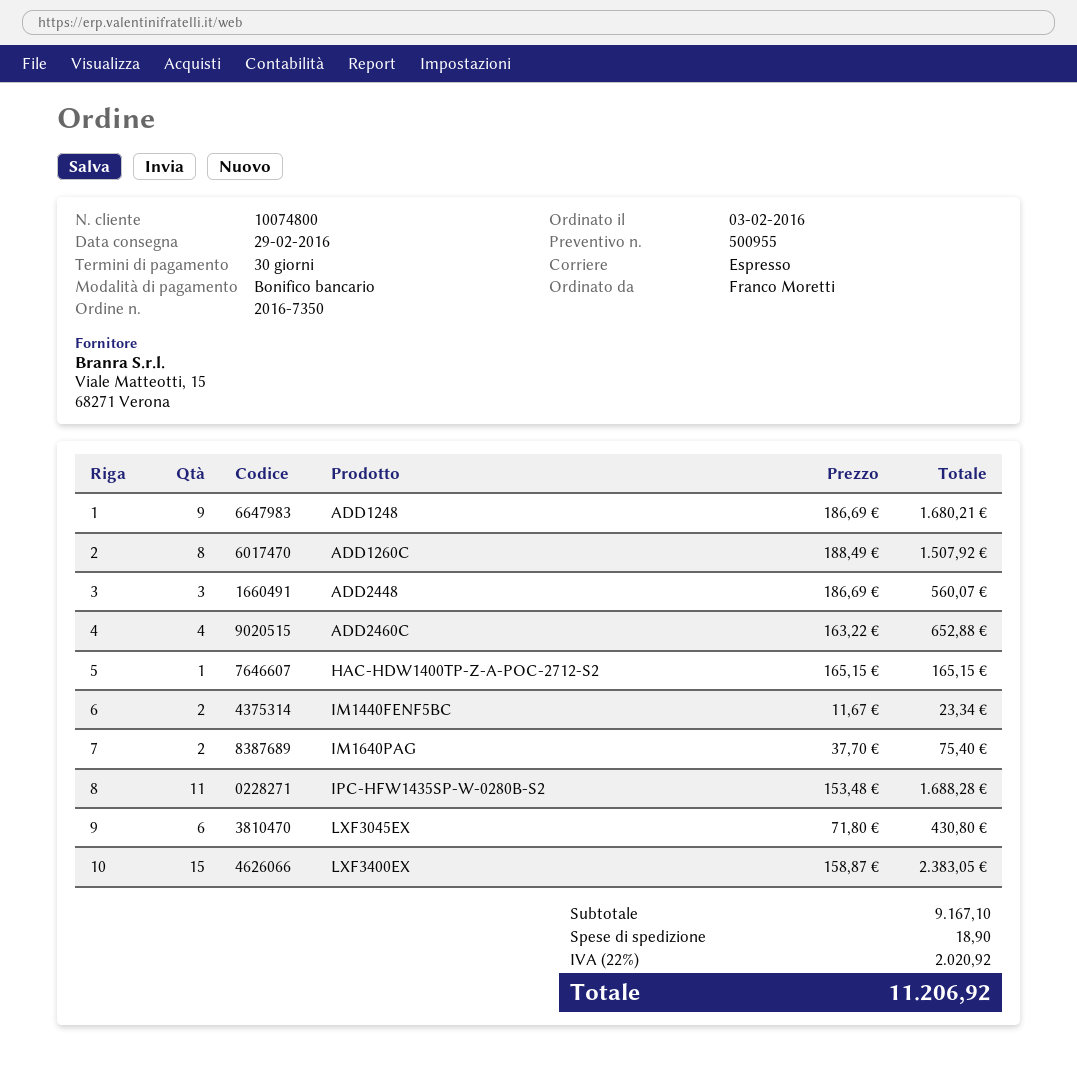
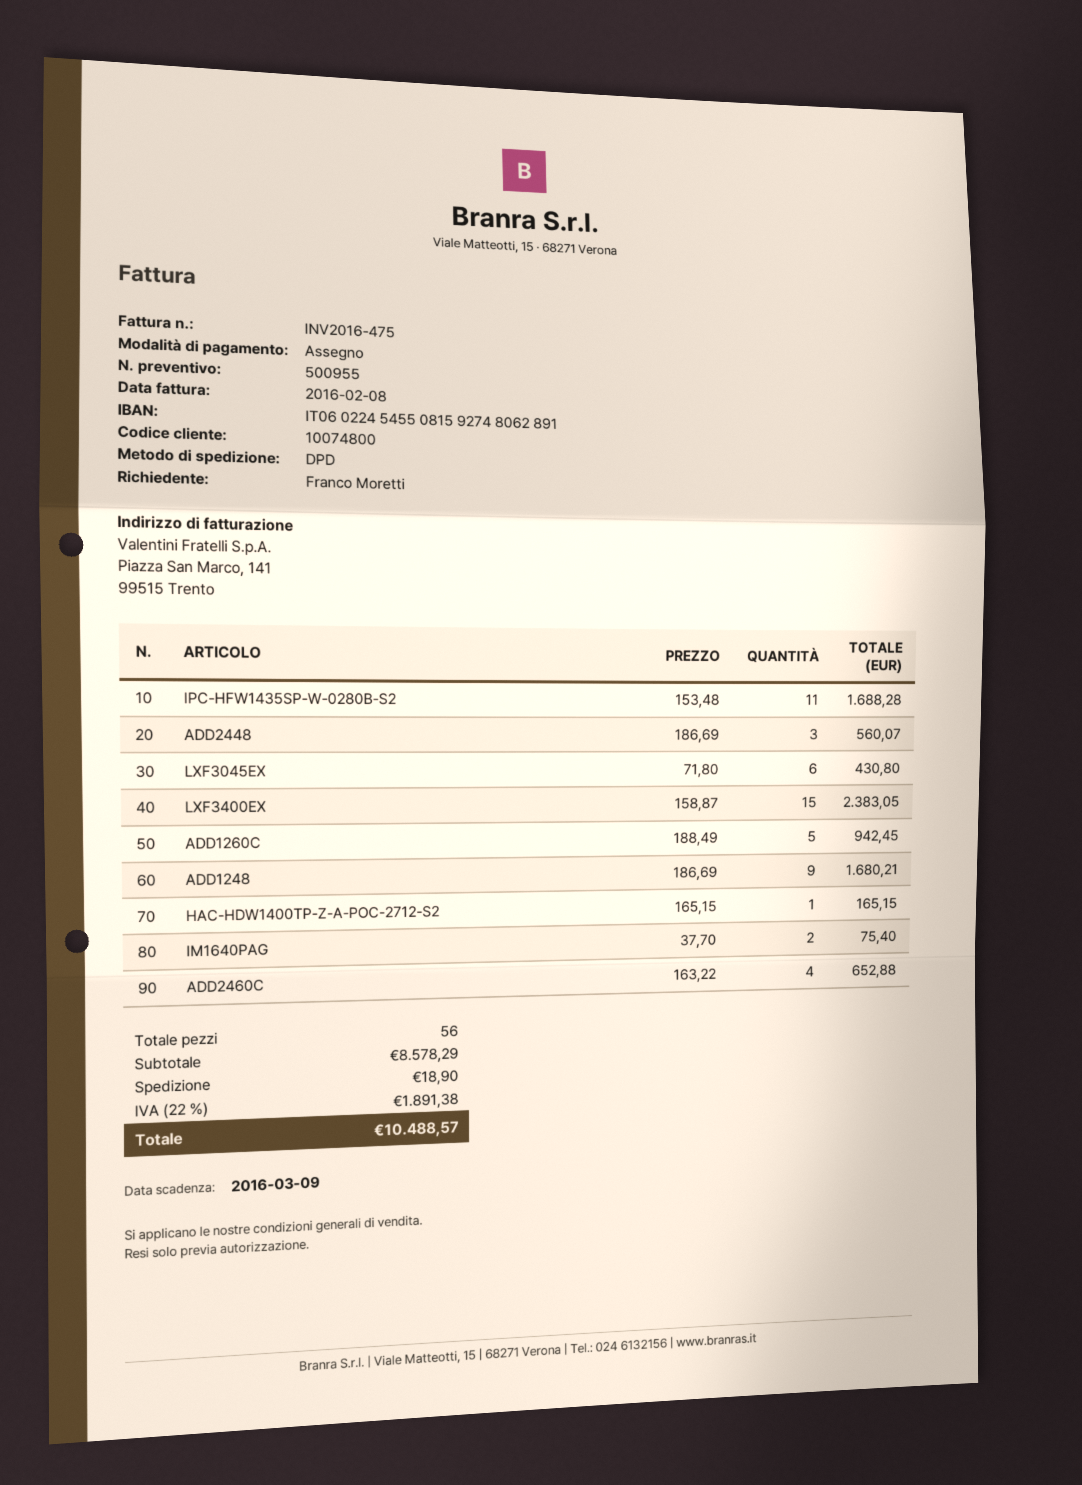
payment method: bank transfer -> cheque
shipping method: express -> DPD
ADD1260C: 8 x 188.49 = 1507.92 -> 5 x 188.49 = 942.45
IM1440FENF5BC: 2 x 11.67 = 23.34 -> none
subtotal: 9167.10 -> 8578.29
tax: 22% = 2020.92 -> 22% = 1891.38
total: 11206.92 -> 10488.57

